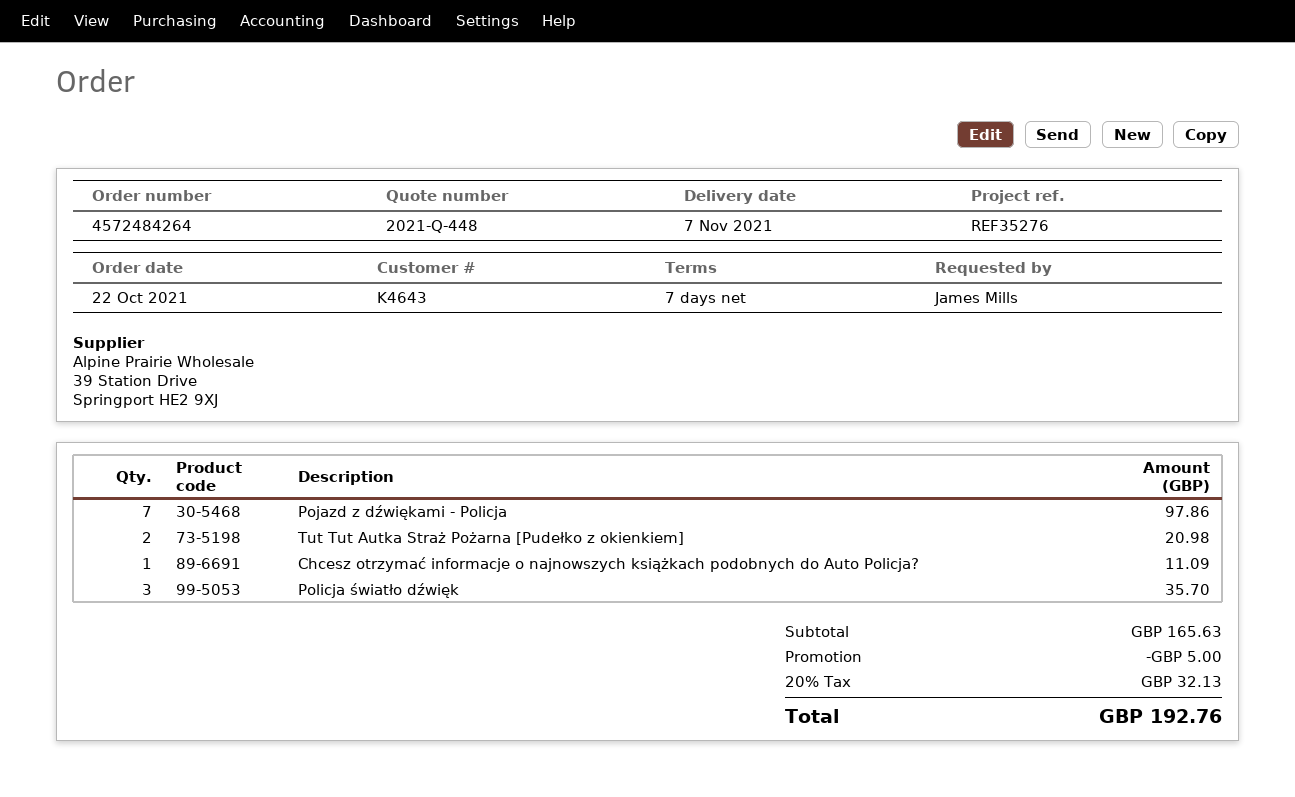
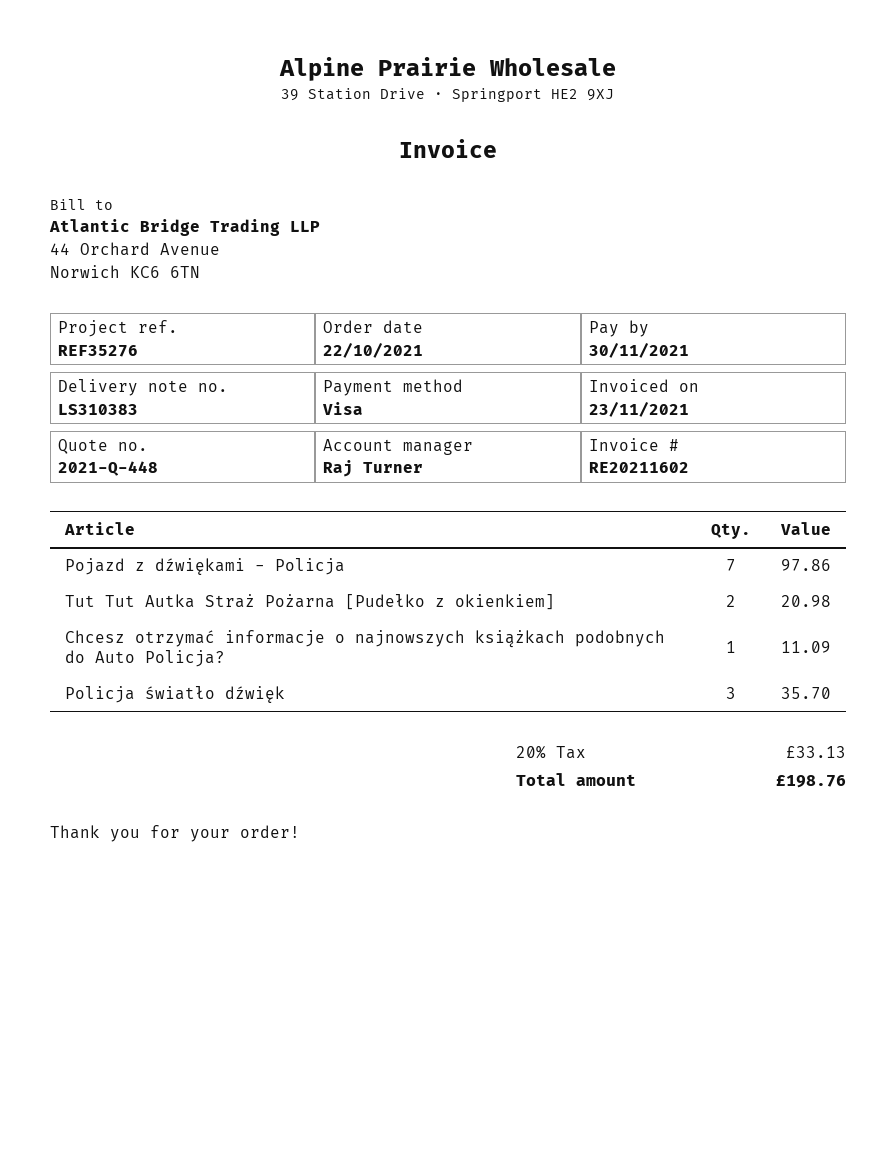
discount: 5.00 -> none
tax: 20% = 32.13 -> 20% = 33.13
total: 192.76 -> 198.76

